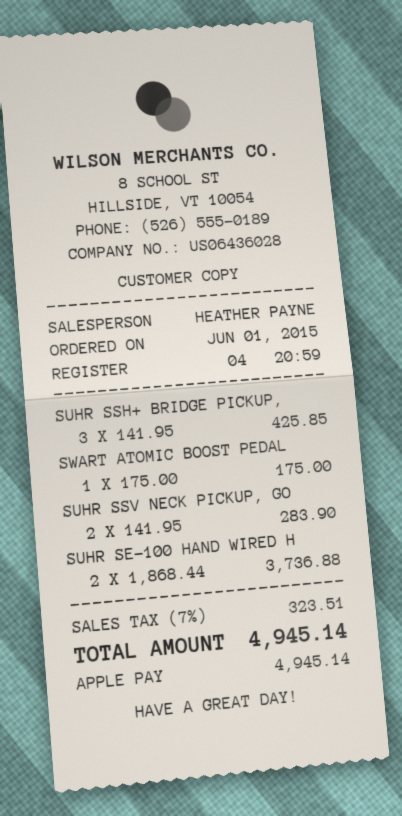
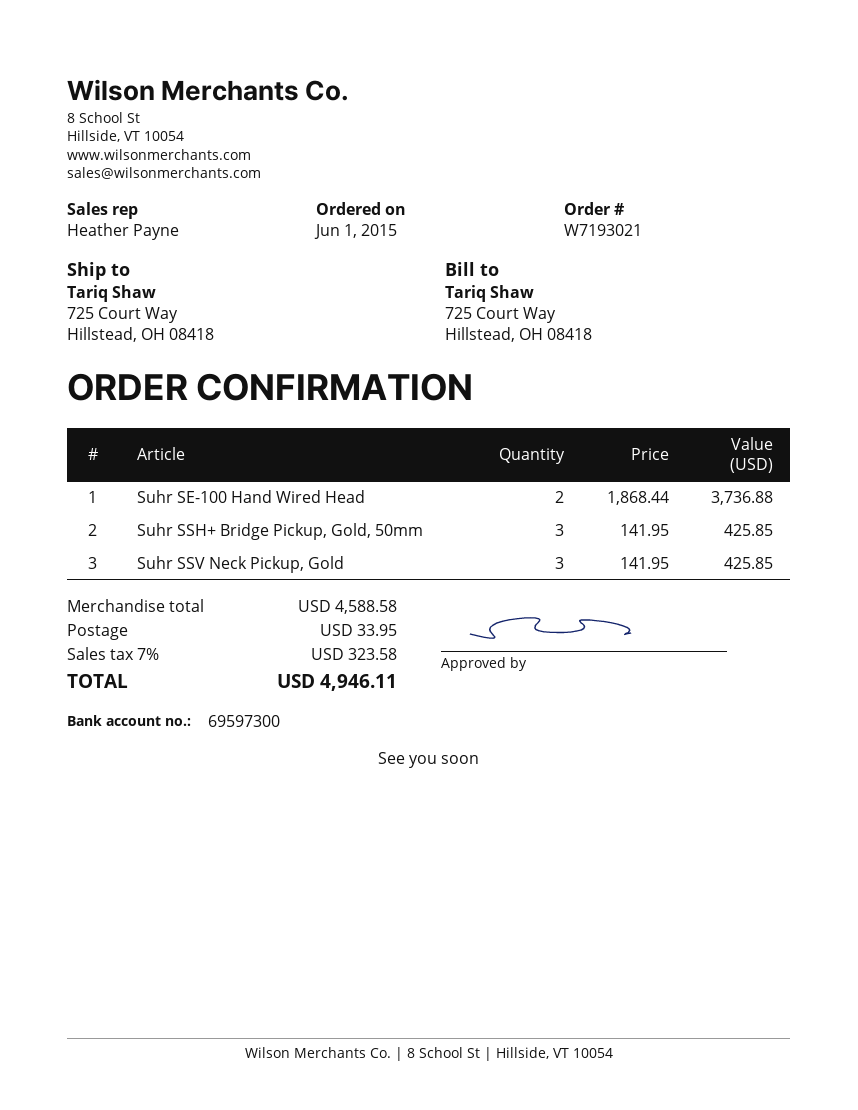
SWART ATOMIC BOOST PEDAL: 1 x 175.00 = 175.00 -> none
SUHR SSV NECK PICKUP, GO: 2 x 141.95 = 283.90 -> 3 x 141.95 = 425.85
shipping: none -> 33.95
tax: 7% = 323.51 -> 7% = 323.58
total: 4945.14 -> 4946.11

